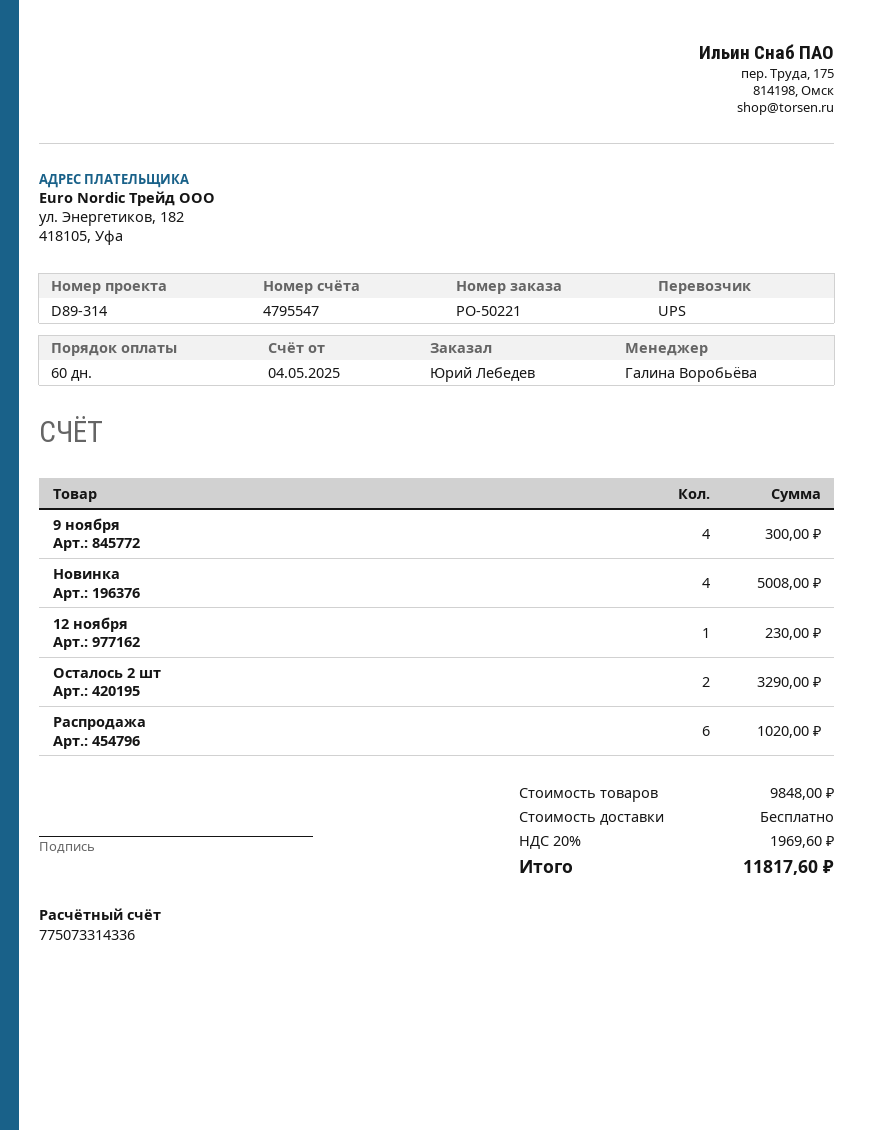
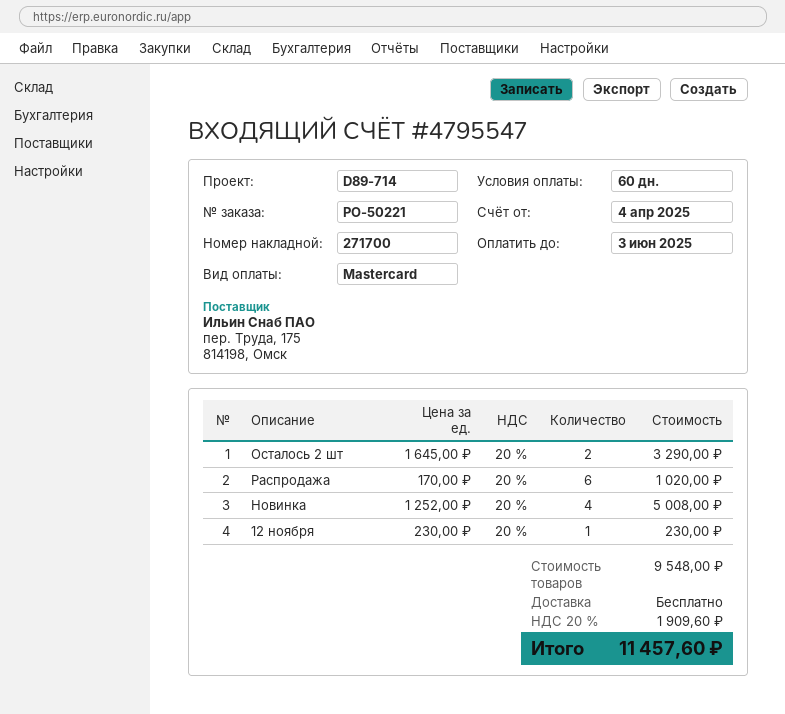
invoice date: 2025-05-04 -> 2025-04-04
reference: D89-314 -> D89-714
9 ноября: 4 for 300.00 -> none
subtotal: 9848.00 -> 9548.00
tax: 20% = 1969.60 -> 20% = 1909.60
total: 11817.60 -> 11457.60

